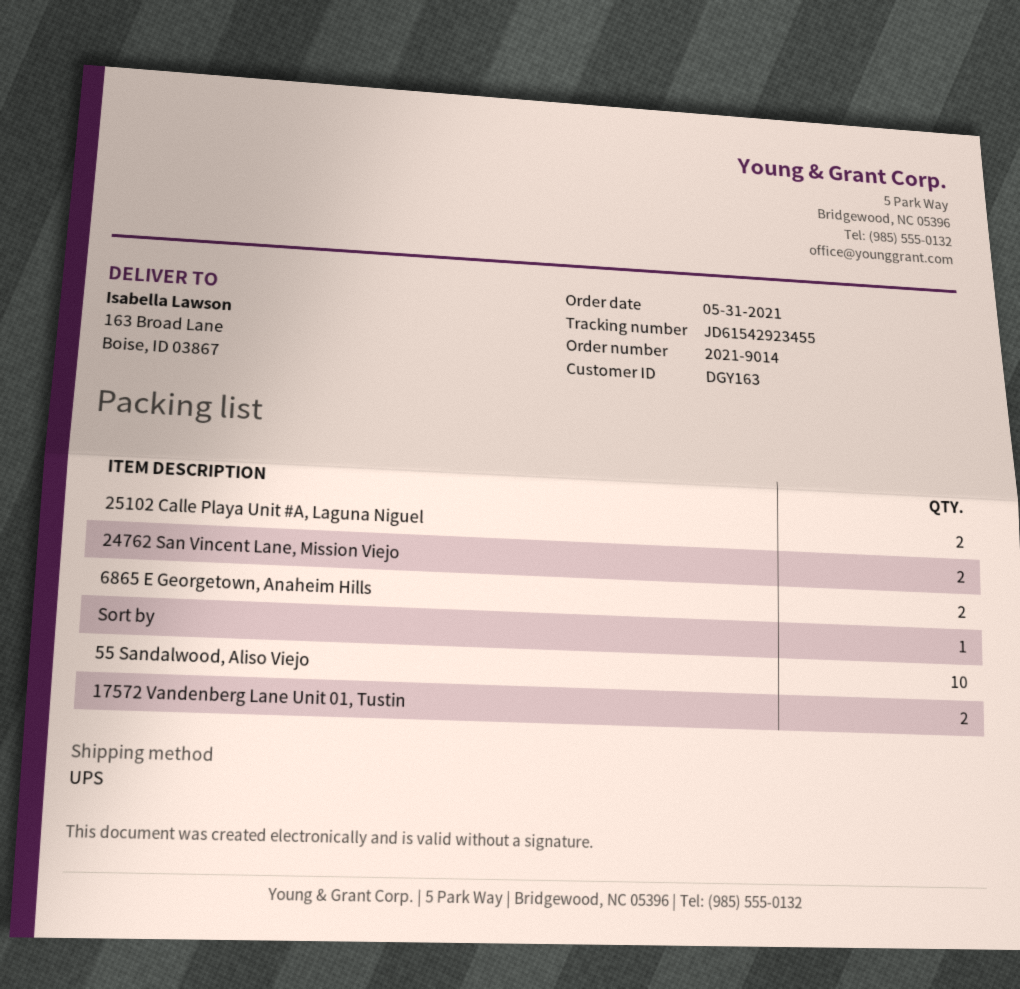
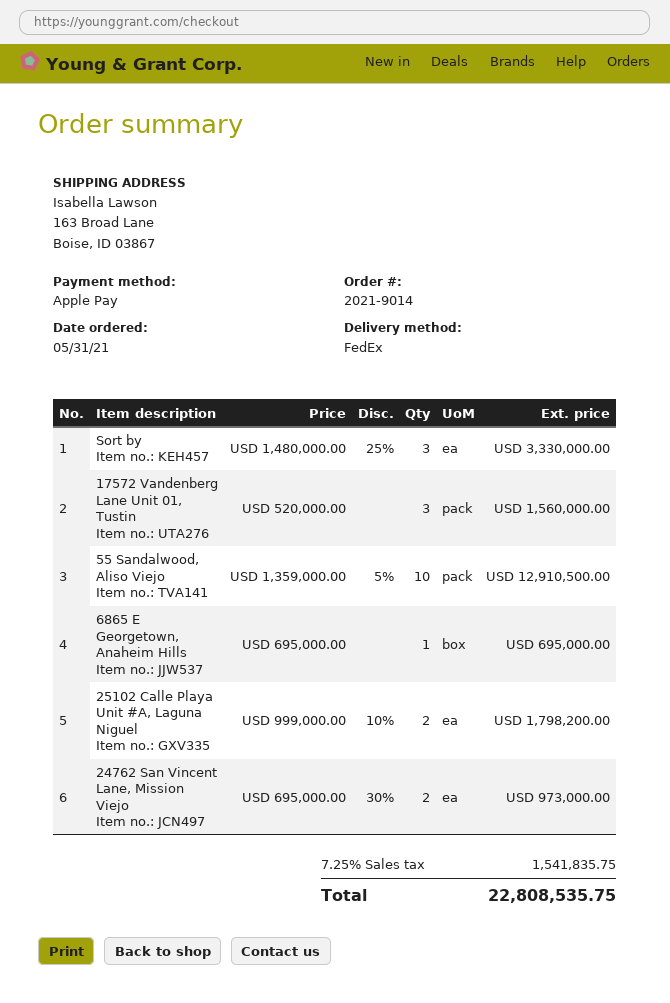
shipping method: UPS -> FedEx
6865 E Georgetown, Anaheim Hills: 2 -> 1
Sort by: 1 -> 3
17572 Vandenberg Lane Unit 01, Tustin: 2 -> 3

